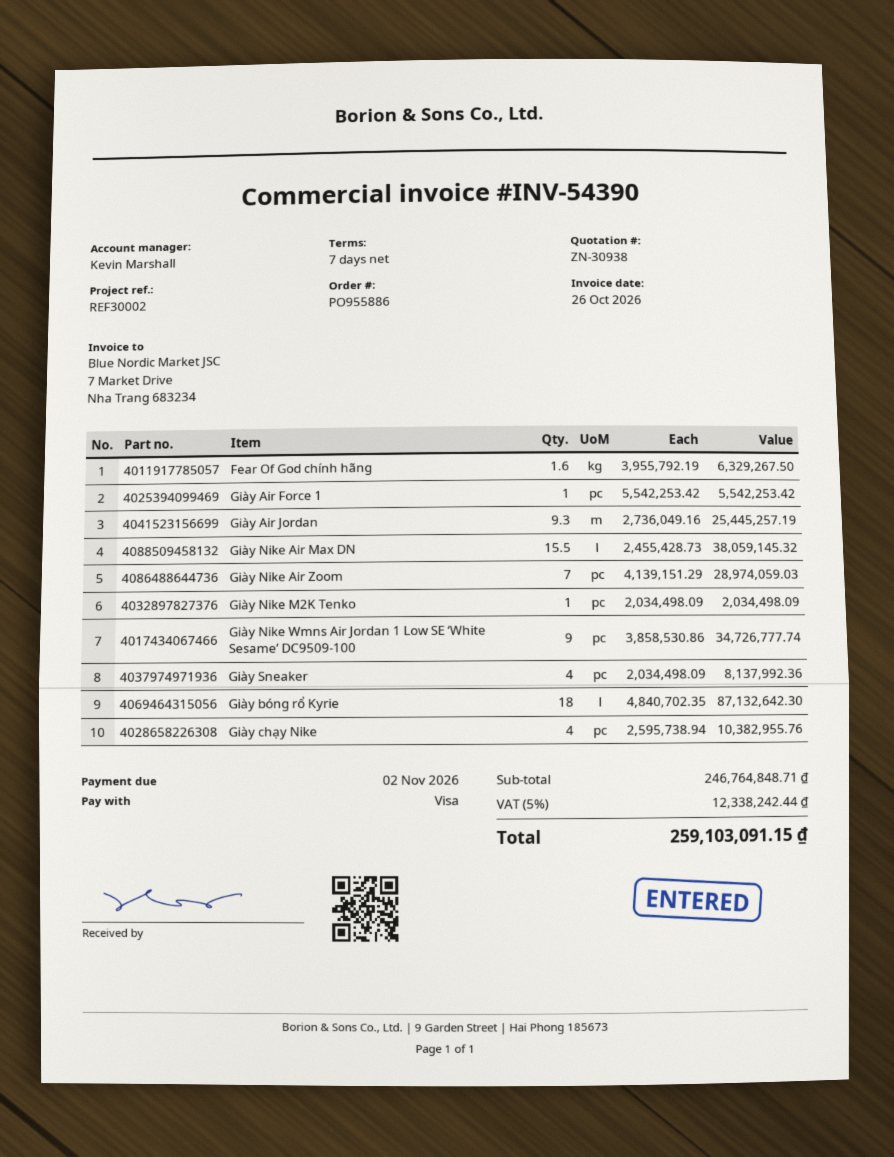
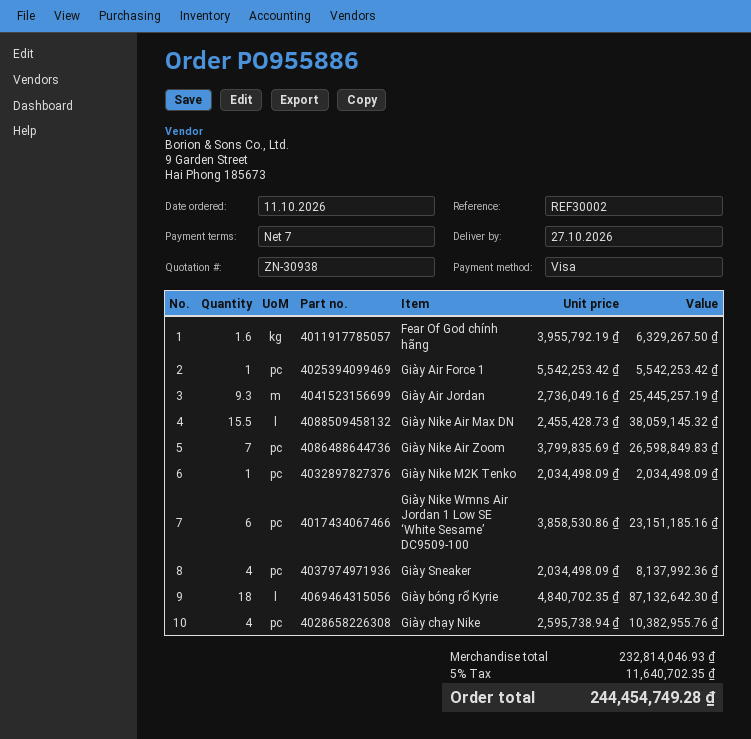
Giày Nike Air Zoom: 7 x 4139151.29 = 28974059.03 -> 7 x 3799835.69 = 26598849.83
Giày Nike Wmns Air Jordan 1 Low SE ‘White Sesame’ DC9509-100: 9 x 3858530.86 = 34726777.74 -> 6 x 3858530.86 = 23151185.16
subtotal: 246764848.71 -> 232814046.93
tax: 5% = 12338242.44 -> 5% = 11640702.35
total: 259103091.15 -> 244454749.28

